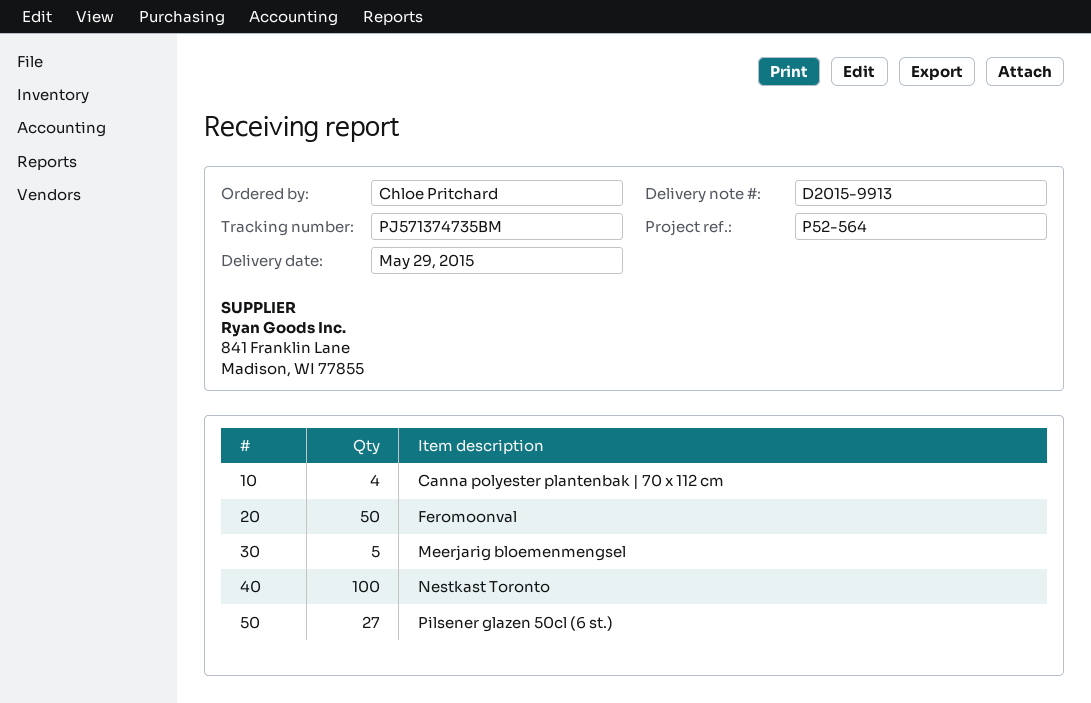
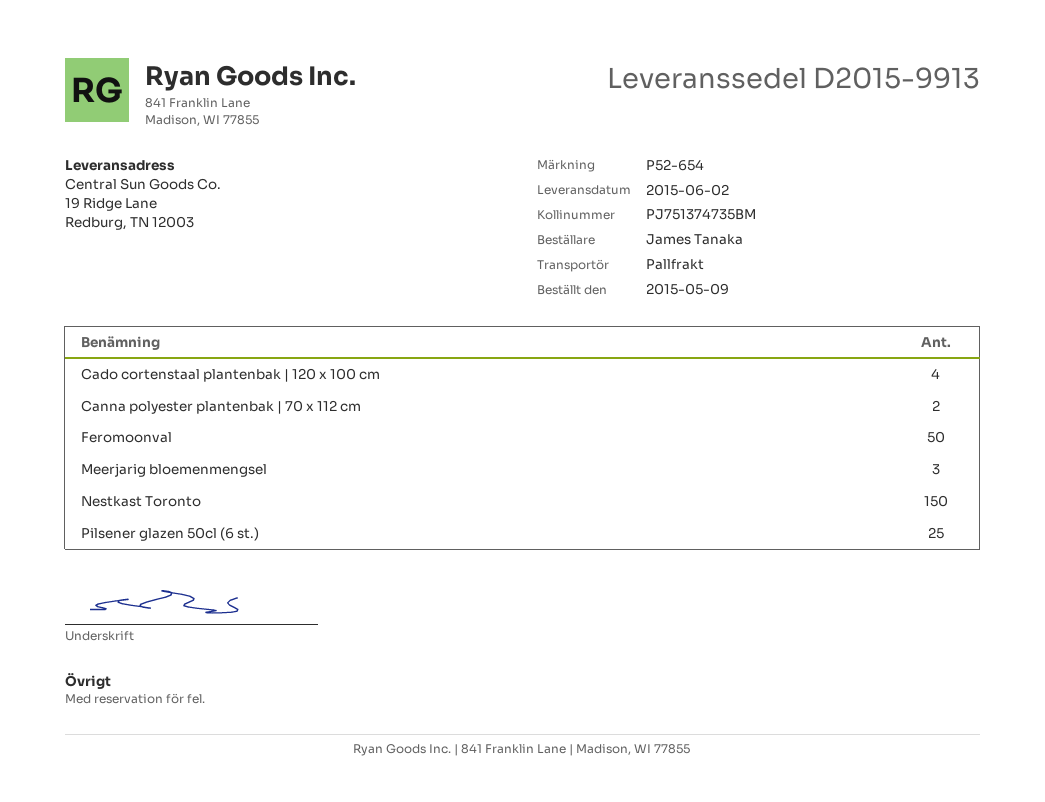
delivery date: 2015-05-29 -> 2015-06-02
reference: P52-564 -> P52-654
ordered by: Chloe Pritchard -> James Tanaka
tracking number: PJ571374735BM -> PJ751374735BM
Canna polyester plantenbak | 70 x 112 cm: 4 -> 2
Meerjarig bloemenmengsel: 5 -> 3
Nestkast Toronto: 100 -> 150
Pilsener glazen 50cl (6 st.): 27 -> 25
Cado cortenstaal plantenbak | 120 x 100 cm: none -> 4

